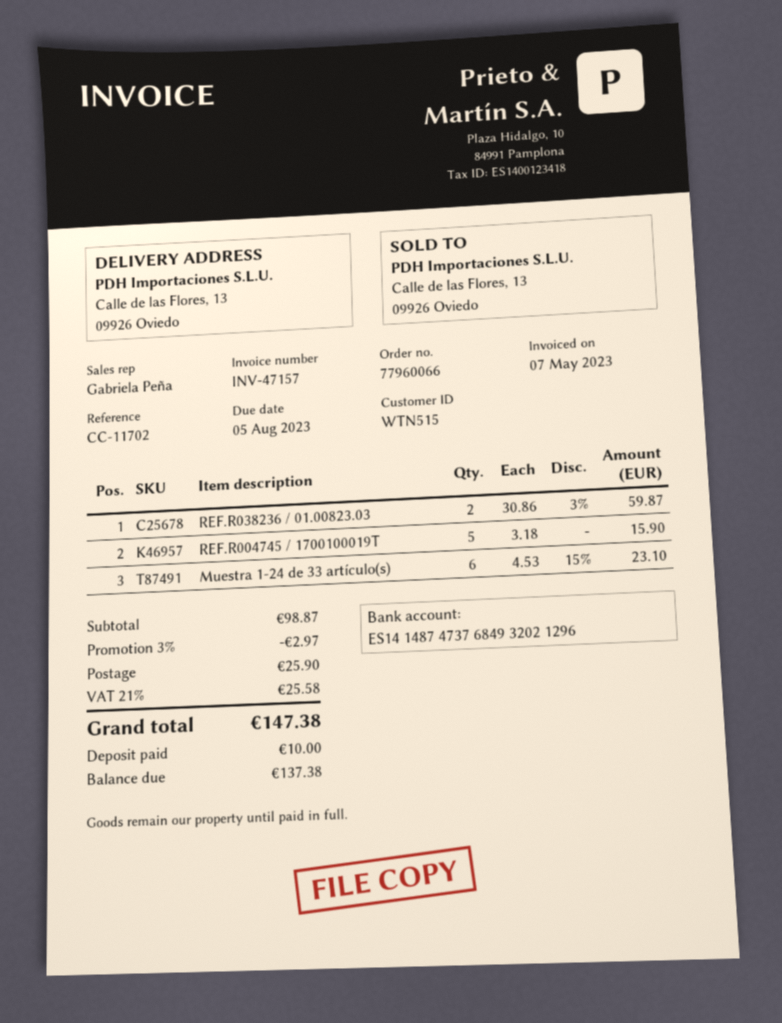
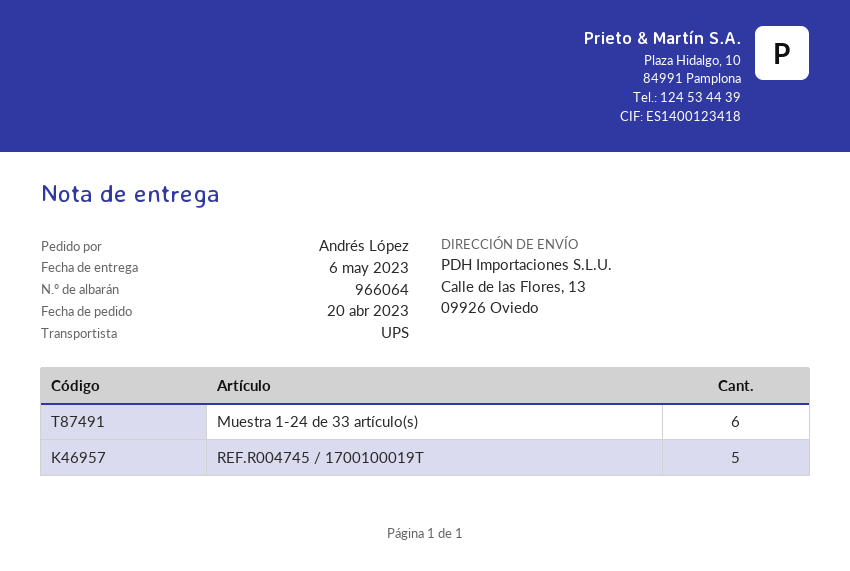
REF.R038236 / 01.00823.03: 2 -> none

